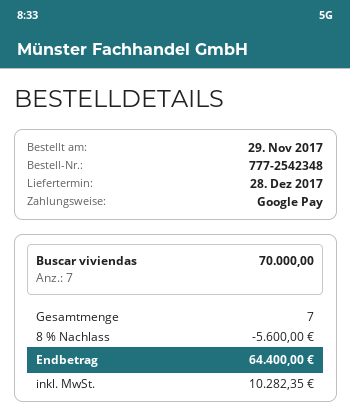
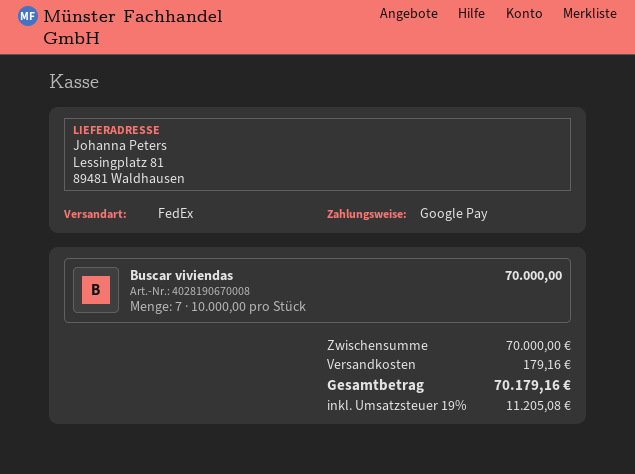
discount: 8% = 5600.00 -> none
shipping: none -> 179.16
tax: 10282.35 -> 11205.08
total: 64400.00 -> 70179.16

